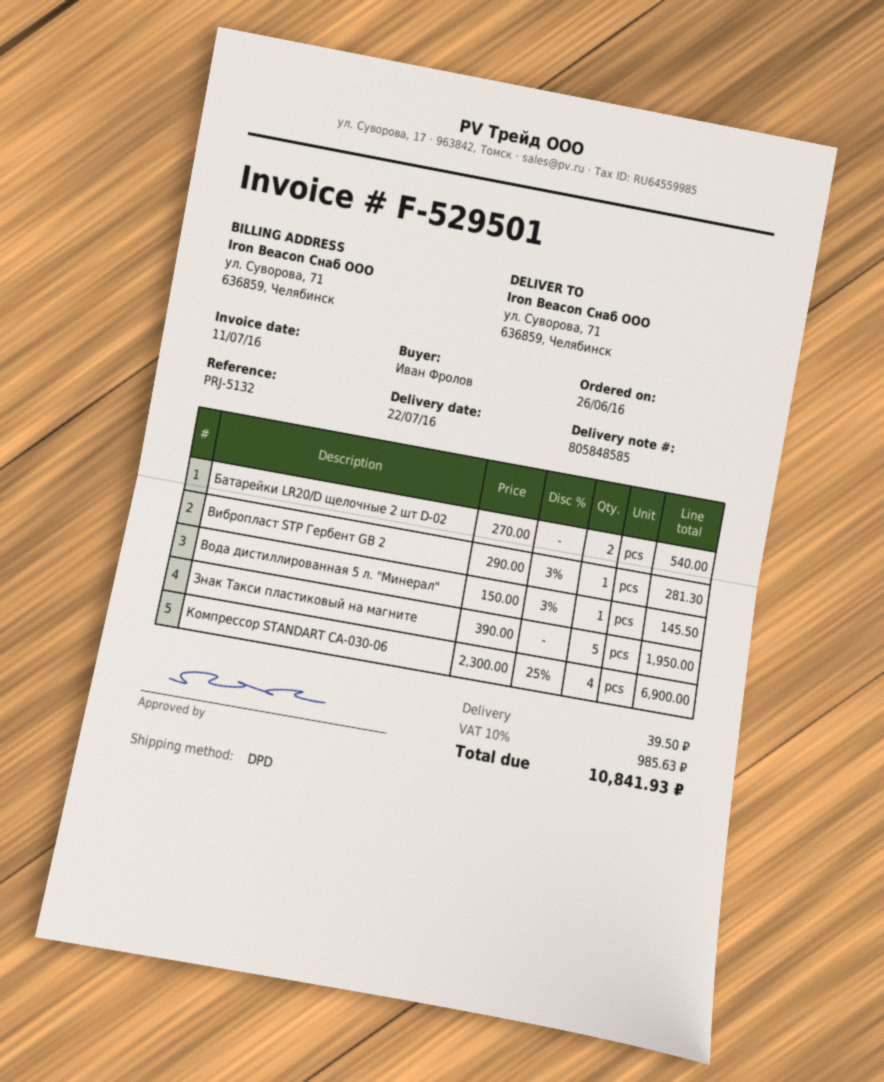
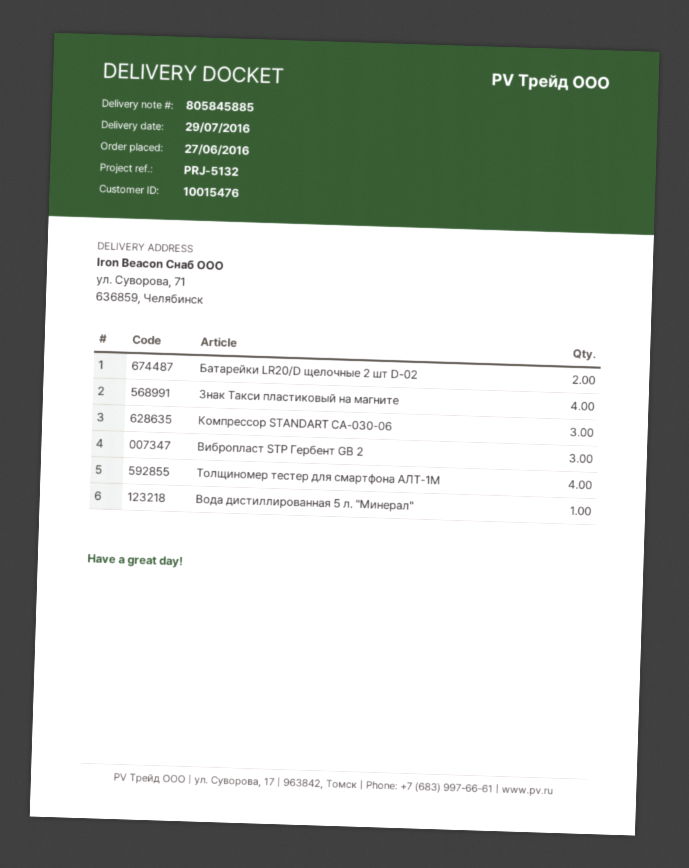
order date: 2016-06-26 -> 2016-06-27
delivery note number: 805848585 -> 805845885
delivery date: 2016-07-22 -> 2016-07-29
Вибропласт STP Гербент GB 2: 1 -> 3
Знак Такси пластиковый на магните: 5 -> 4
Компрессор STANDART CA-030-06: 4 -> 3
Толщиномер тестер для смартфона АЛТ-1M: none -> 4

